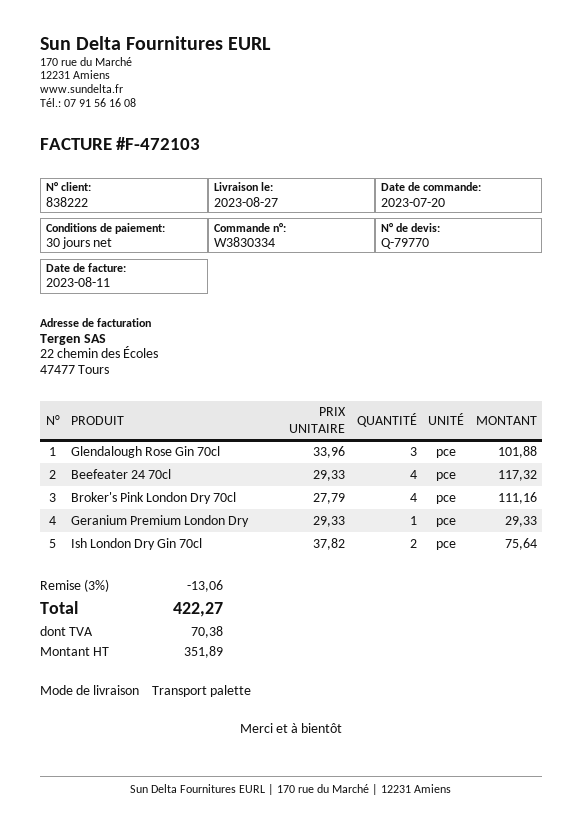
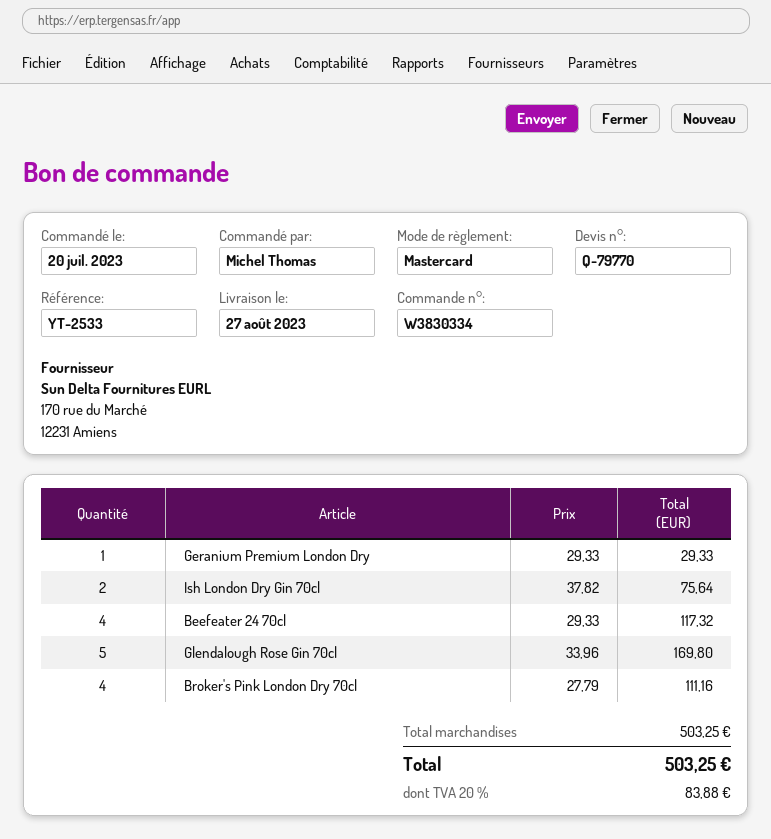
Glendalough Rose Gin 70cl: 3 x 33.96 = 101.88 -> 5 x 33.96 = 169.80
discount: 3% = 13.06 -> none
tax: 70.38 -> 83.88
total: 422.27 -> 503.25

